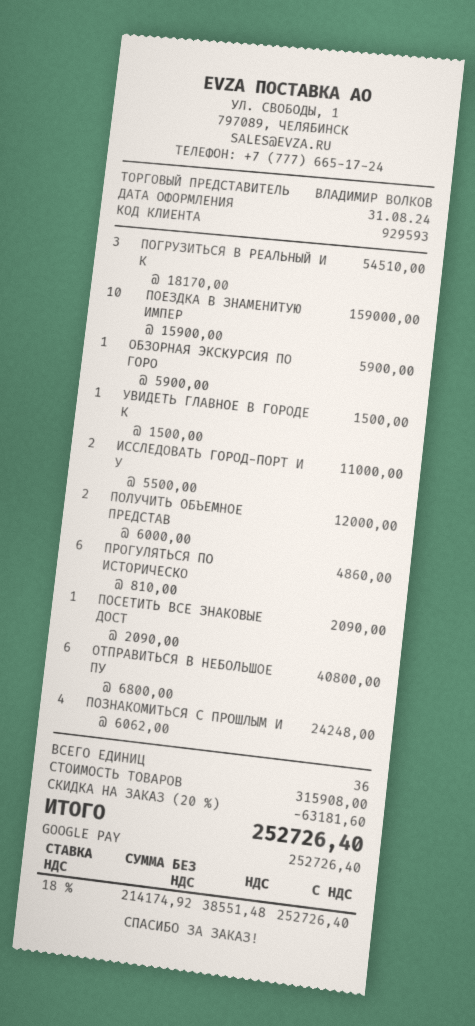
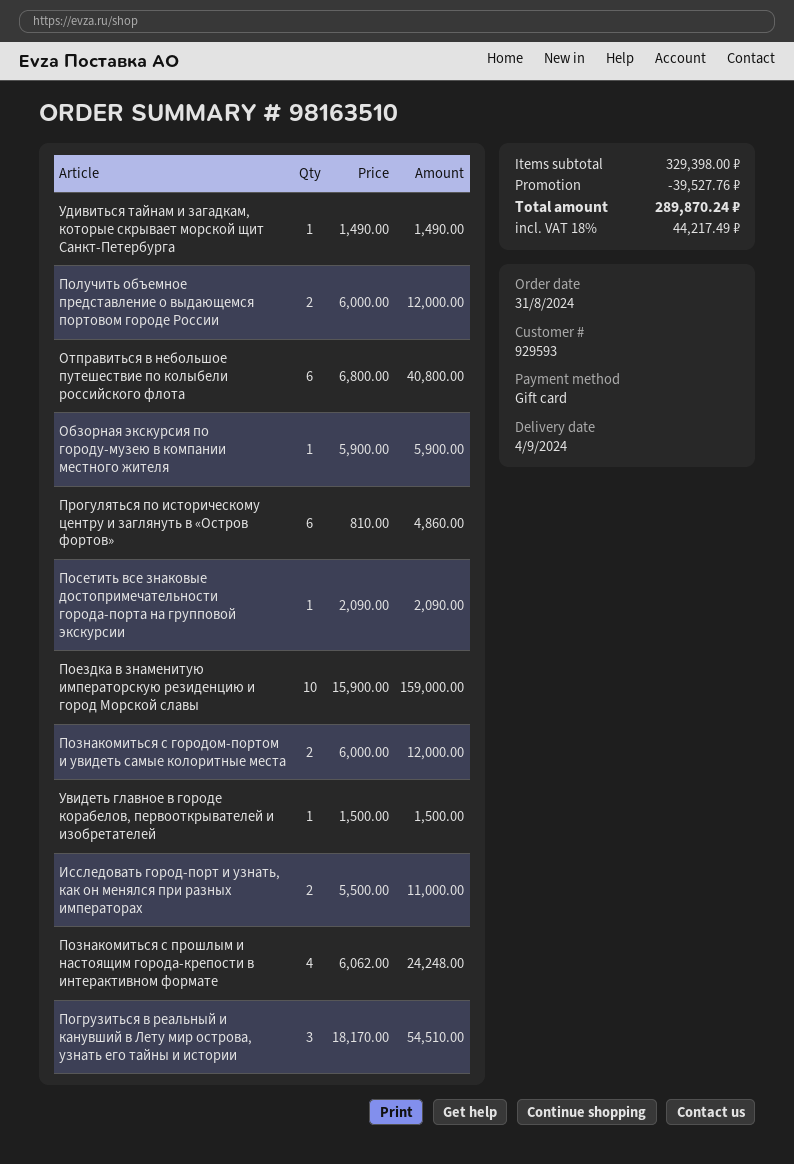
payment method: Google Pay -> gift card
Удивиться тайнам и загадкам, которые скрывает морской щит Санкт-Петербурга: none -> 1 x 1490.00 = 1490.00
Познакомиться с городом-портом и увидеть самые колоритные места: none -> 2 x 6000.00 = 12000.00
subtotal: 315908.00 -> 329398.00
discount: 63181.60 -> 39527.76
tax: 18% = 38551.48 -> 18% = 44217.49
total: 252726.40 -> 289870.24

